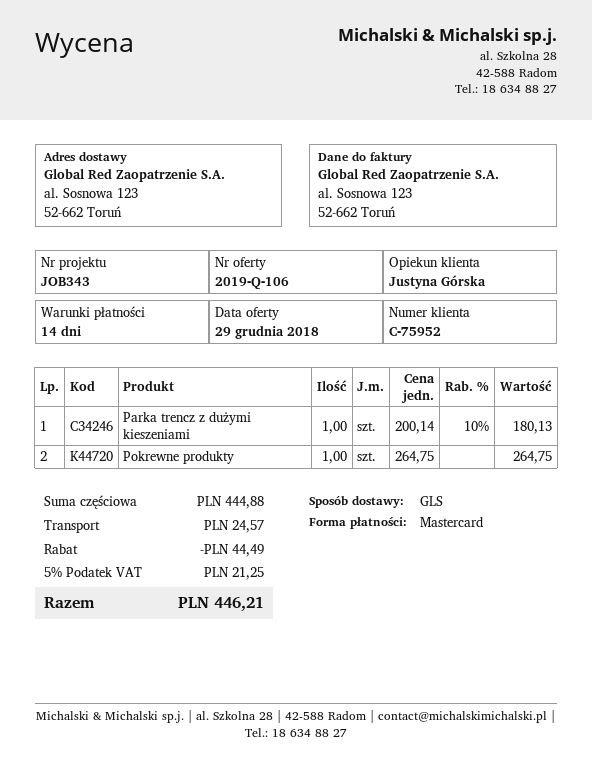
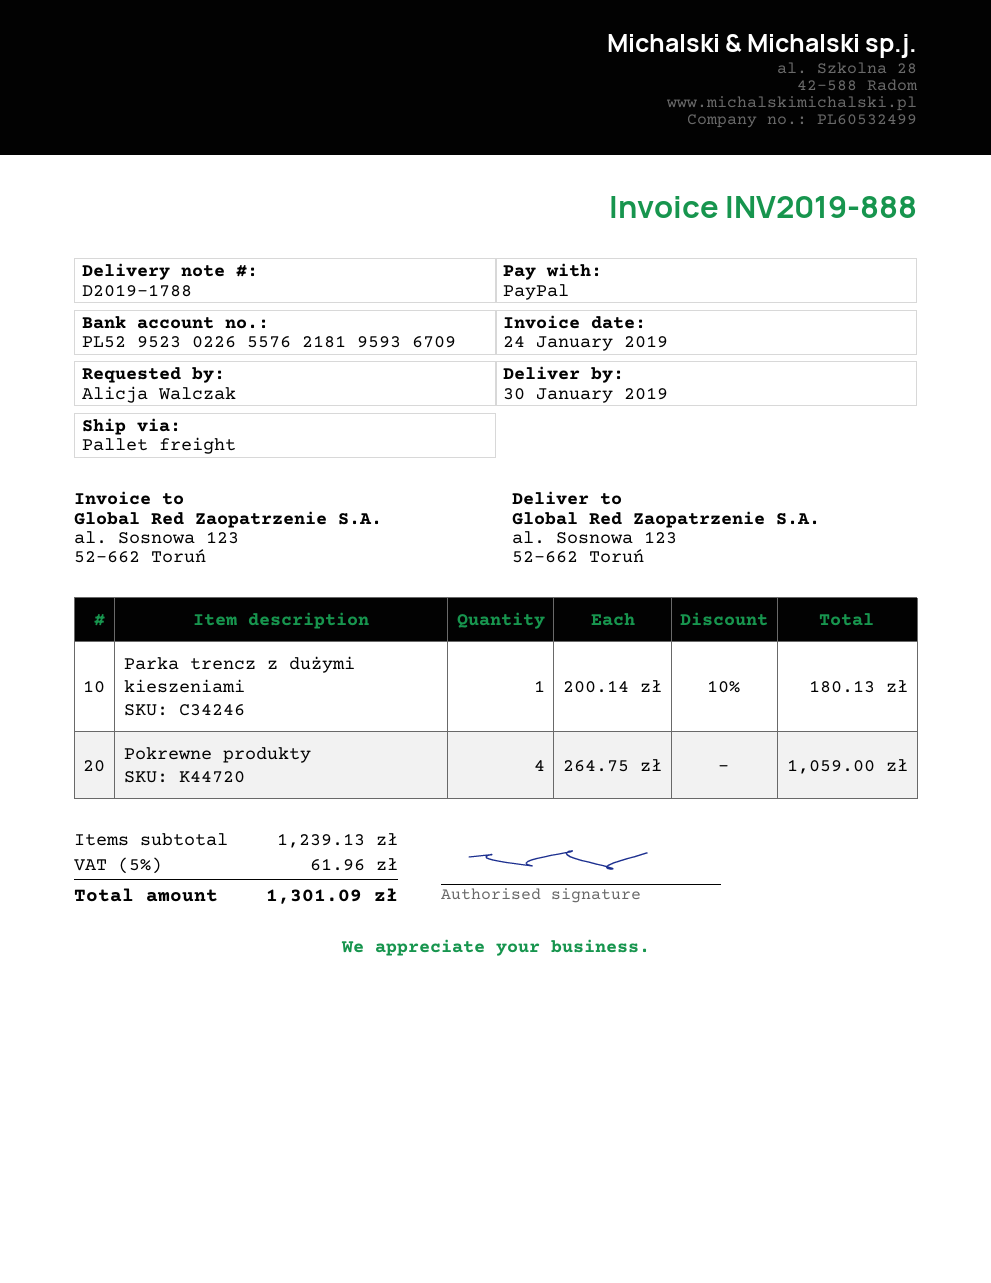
payment method: Mastercard -> PayPal
shipping method: GLS -> pallet freight
Pokrewne produkty: 1 x 264.75 = 264.75 -> 4 x 264.75 = 1059.00
subtotal: 444.88 -> 1239.13
discount: 44.49 -> none
shipping: 24.57 -> none
tax: 5% = 21.25 -> 5% = 61.96
total: 446.21 -> 1301.09

